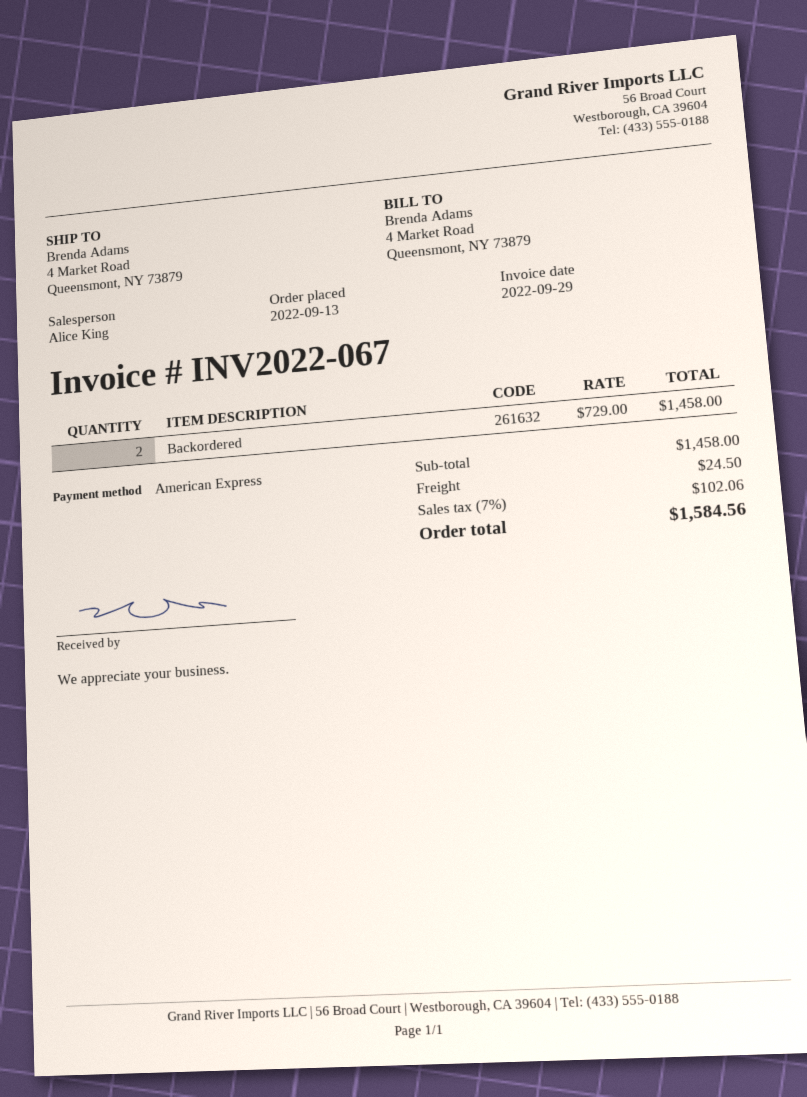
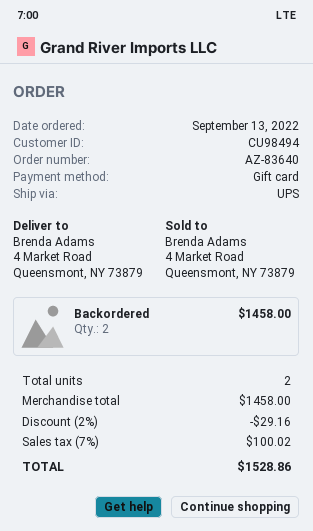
payment method: American Express -> gift card
discount: none -> 2% = 29.16
shipping: 24.50 -> none
tax: 7% = 102.06 -> 7% = 100.02
total: 1584.56 -> 1528.86

